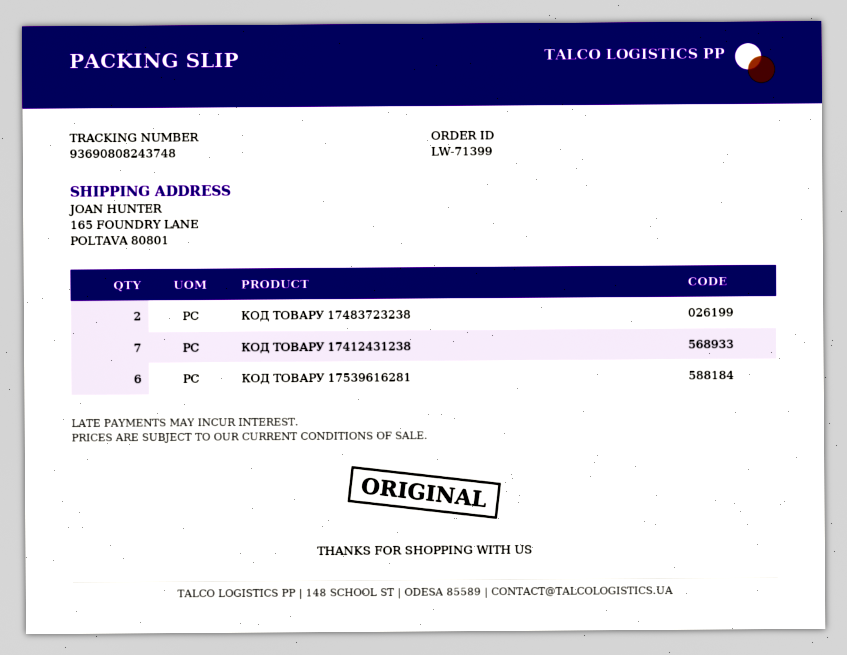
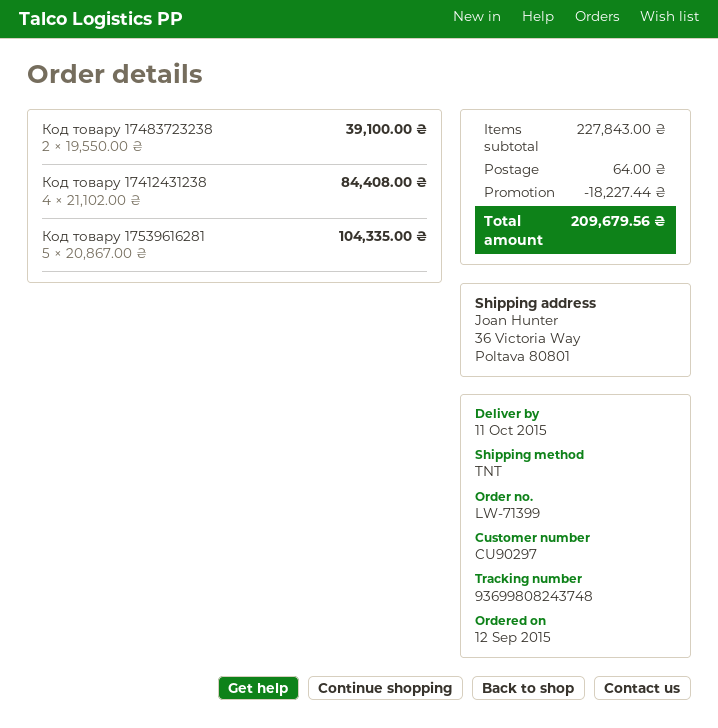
tracking number: 93690808243748 -> 93699808243748
ship to: 165 FOUNDRY LANE, POLTAVA 80801 -> 36 Victoria Way, Poltava 80801
КОД ТОВАРУ 17412431238: 7 -> 4
КОД ТОВАРУ 17539616281: 6 -> 5

